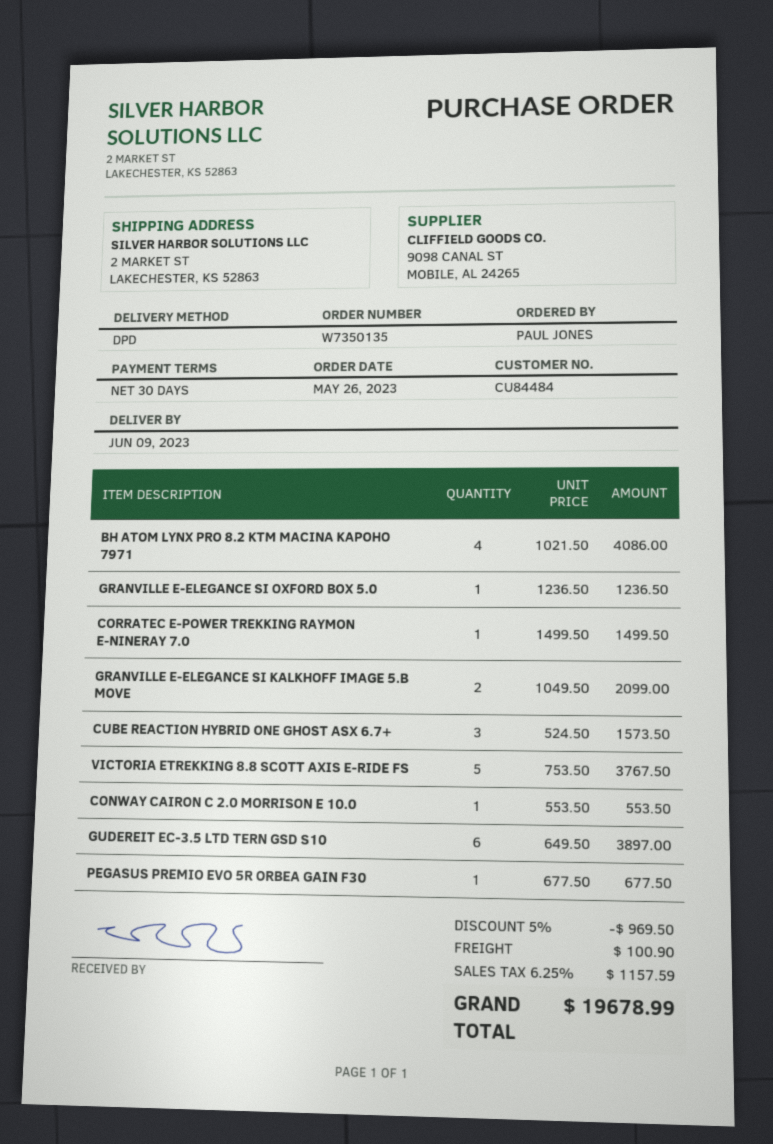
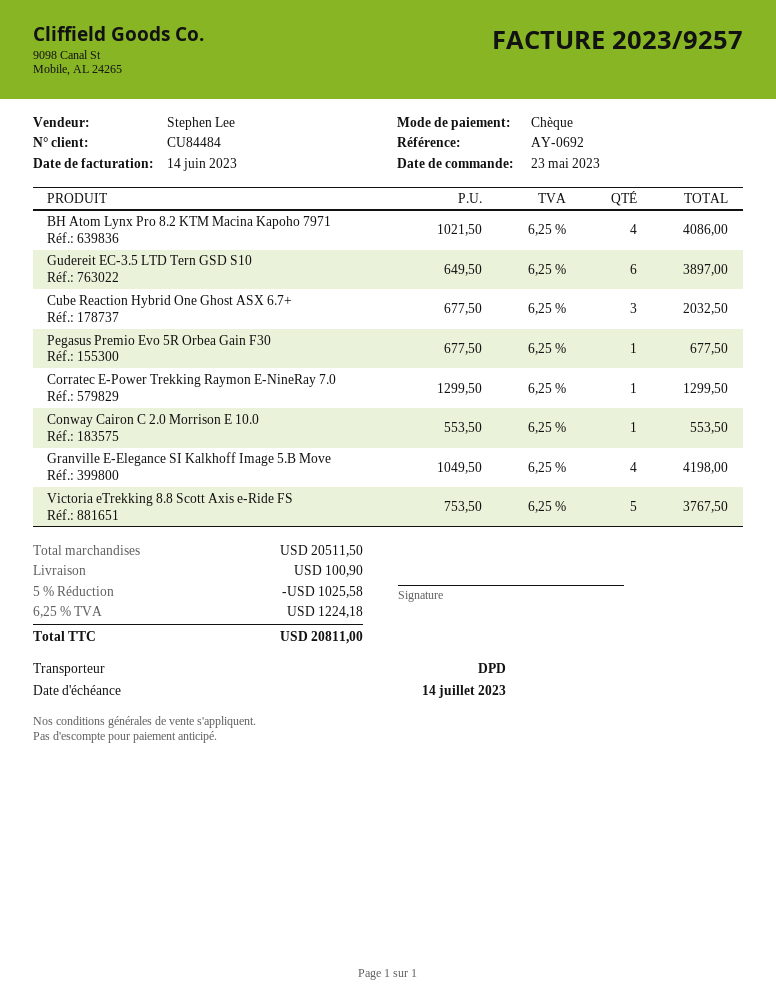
order date: 2023-05-26 -> 2023-05-23
GRANVILLE E-ELEGANCE SI OXFORD BOX 5.0: 1 x 1236.50 = 1236.50 -> none
CORRATEC E-POWER TREKKING RAYMON E-NINERAY 7.0: 1 x 1499.50 = 1499.50 -> 1 x 1299.50 = 1299.50
GRANVILLE E-ELEGANCE SI KALKHOFF IMAGE 5.B MOVE: 2 x 1049.50 = 2099.00 -> 4 x 1049.50 = 4198.00
CUBE REACTION HYBRID ONE GHOST ASX 6.7+: 3 x 524.50 = 1573.50 -> 3 x 677.50 = 2032.50
discount: 5% = 969.50 -> 5% = 1025.58
tax: 6.25% = 1157.59 -> 6.25% = 1224.18
total: 19678.99 -> 20811.00

